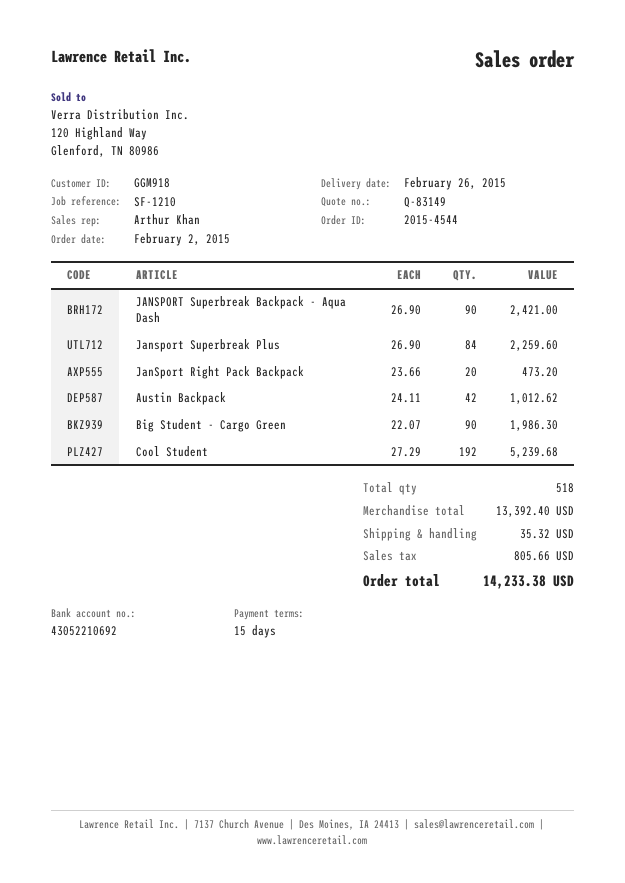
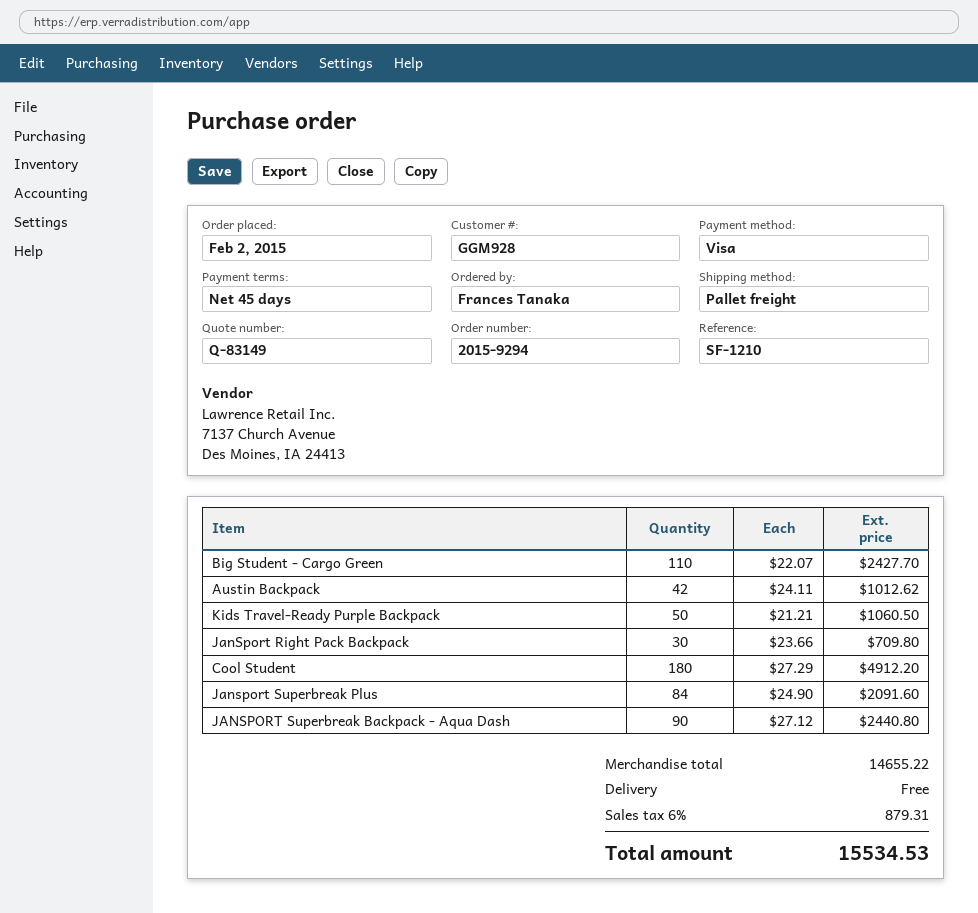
order number: 2015-4544 -> 2015-9294
payment terms: 15 days -> 45 days
customer number: GGM918 -> GGM928
JANSPORT Superbreak Backpack - Aqua Dash: 90 x 26.90 = 2421.00 -> 90 x 27.12 = 2440.80
Jansport Superbreak Plus: 84 x 26.90 = 2259.60 -> 84 x 24.90 = 2091.60
JanSport Right Pack Backpack: 20 x 23.66 = 473.20 -> 30 x 23.66 = 709.80
Big Student - Cargo Green: 90 x 22.07 = 1986.30 -> 110 x 22.07 = 2427.70
Cool Student: 192 x 27.29 = 5239.68 -> 180 x 27.29 = 4912.20
Kids Travel-Ready Purple Backpack: none -> 50 x 21.21 = 1060.50
subtotal: 13392.40 -> 14655.22
shipping: 35.32 -> 0.00
tax: 805.66 -> 879.31
total: 14233.38 -> 15534.53

